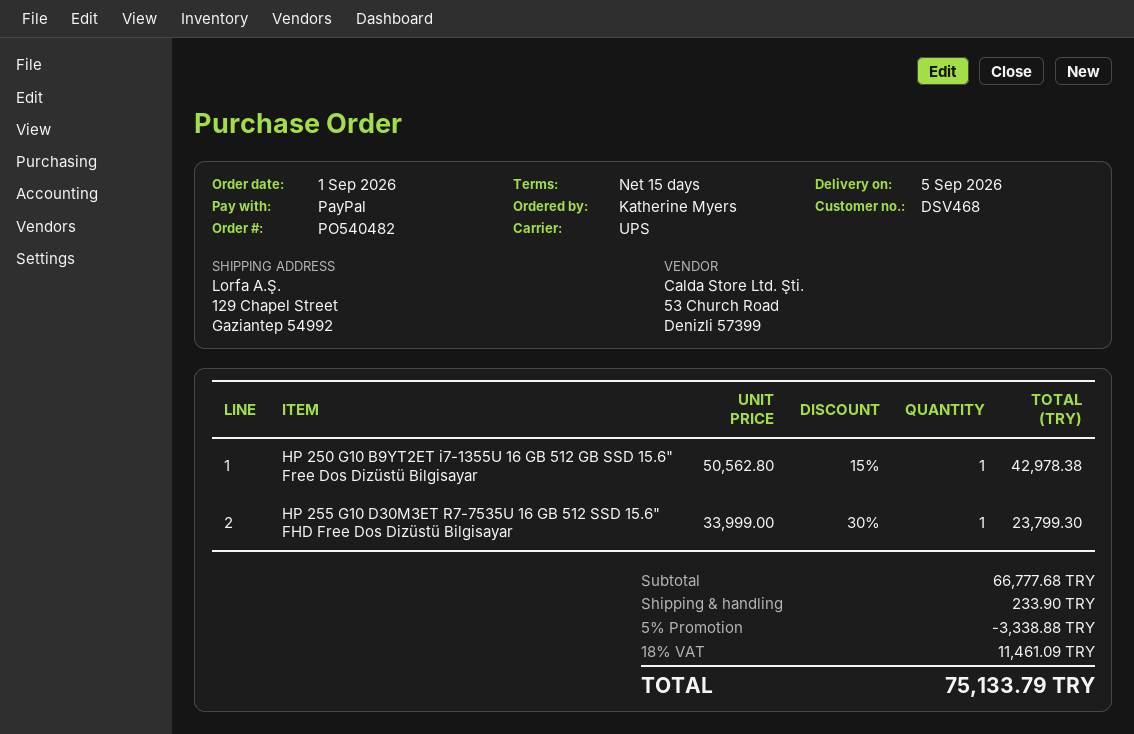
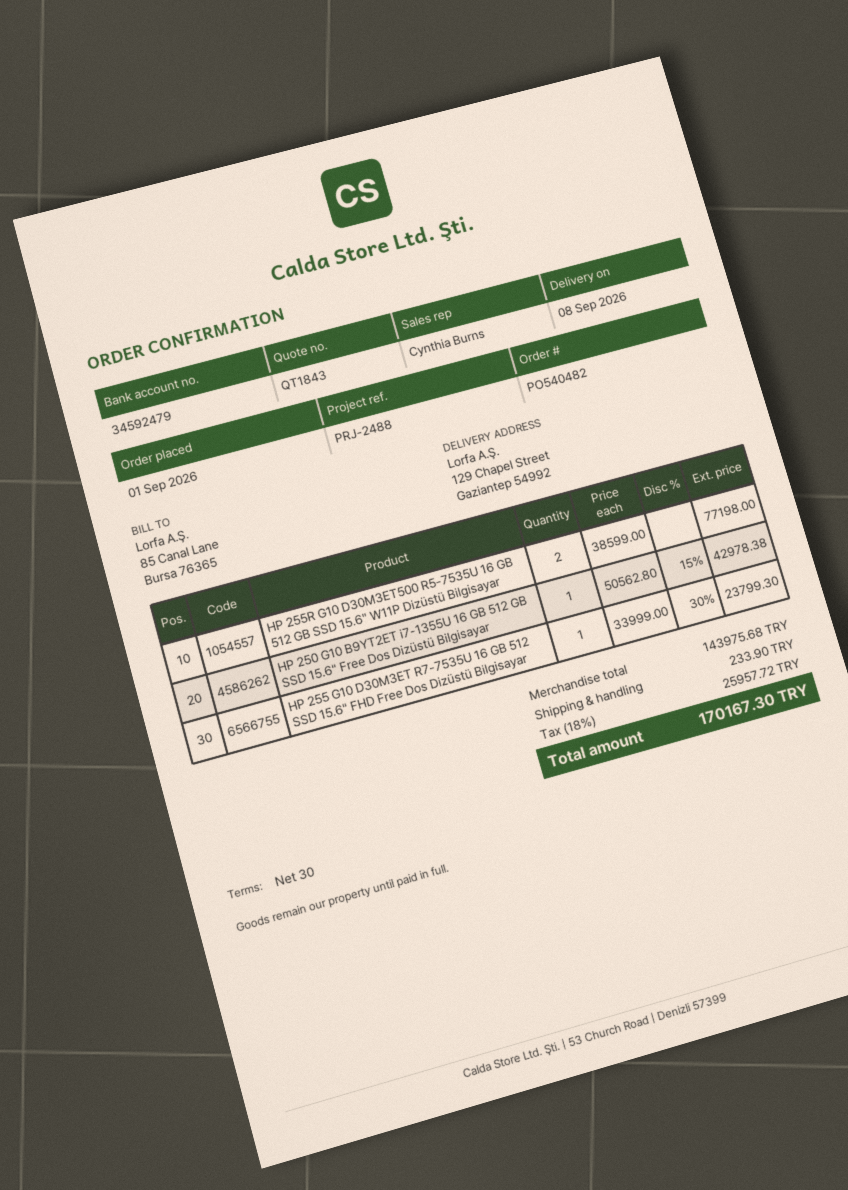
delivery date: 2026-09-05 -> 2026-09-08
payment terms: 15 days -> 30 days
HP 255R G10 D30M3ET500 R5-7535U 16 GB 512 GB SSD 15.6" W11P Dizüstü Bilgisayar: none -> 2 x 38599.00 = 77198.00
subtotal: 66777.68 -> 143975.68
discount: 5% = 3338.88 -> none
tax: 18% = 11461.09 -> 18% = 25957.72
total: 75133.79 -> 170167.30

